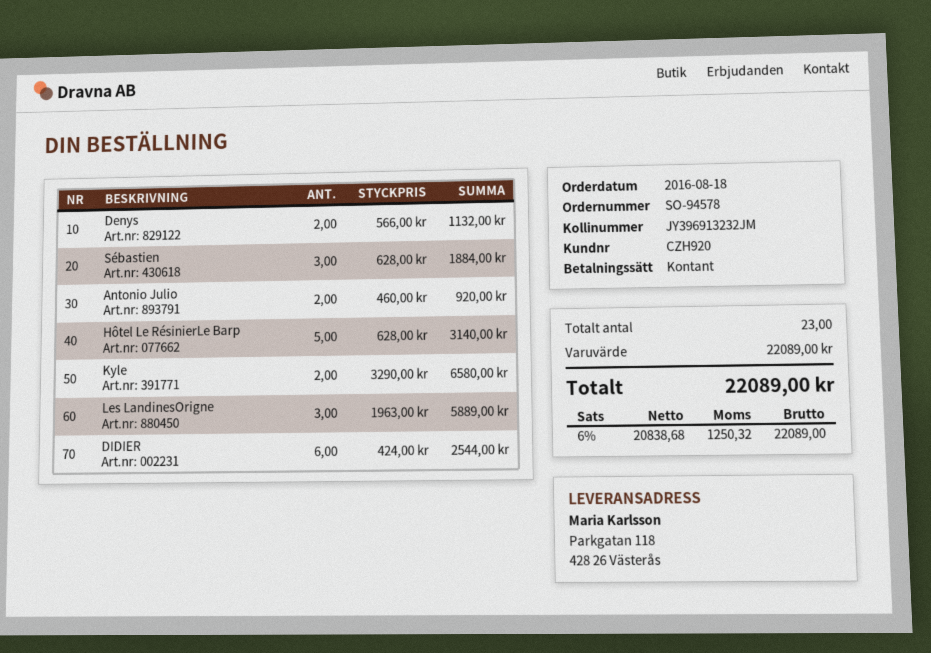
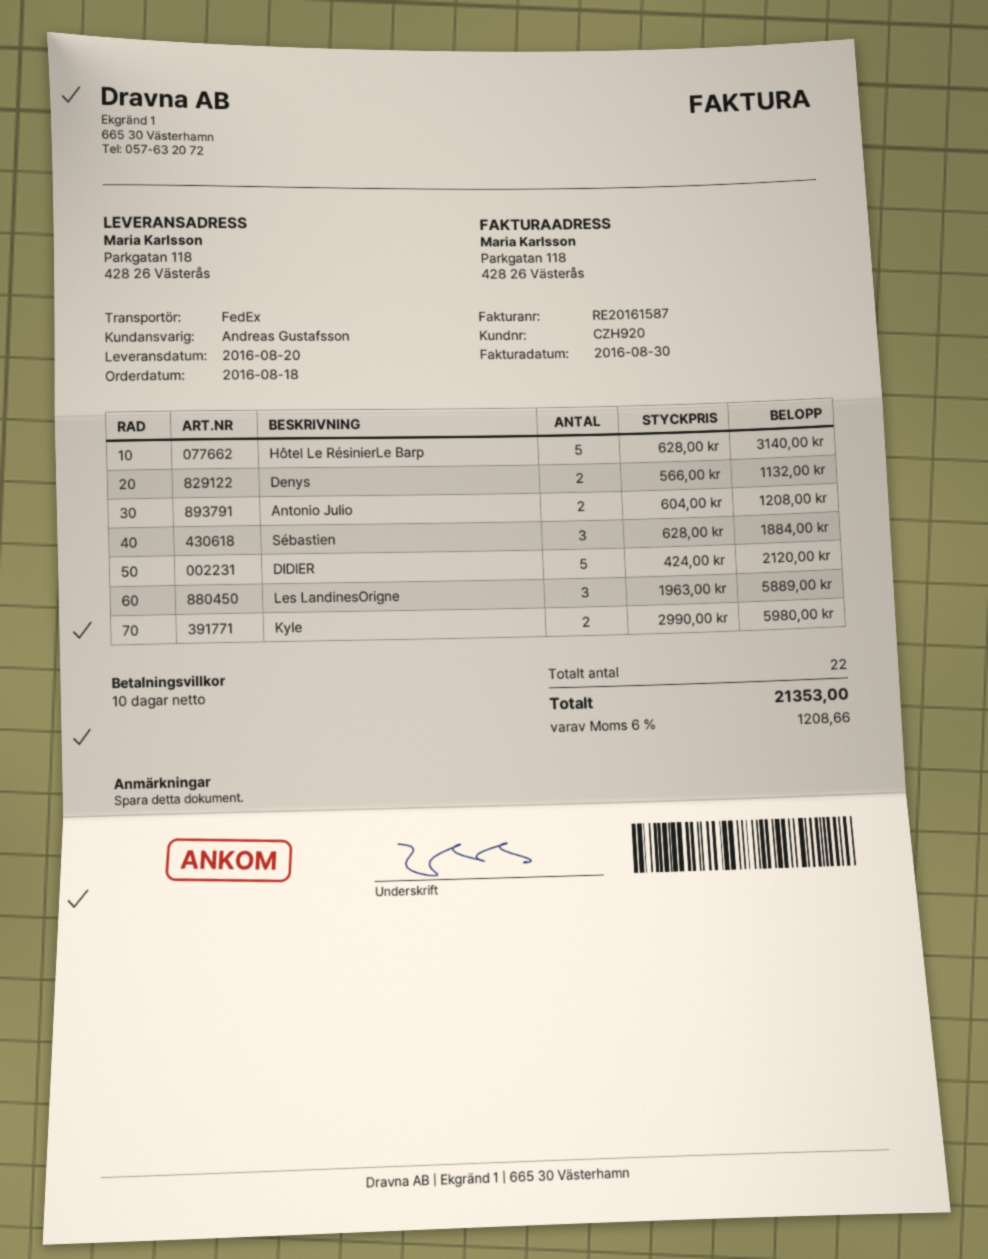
Antonio Julio: 2 x 460.00 = 920.00 -> 2 x 604.00 = 1208.00
Kyle: 2 x 3290.00 = 6580.00 -> 2 x 2990.00 = 5980.00
DIDIER: 6 x 424.00 = 2544.00 -> 5 x 424.00 = 2120.00
total quantity: 23 -> 22
tax: 6% = 1250.32 -> 6% = 1208.66
total: 22089.00 -> 21353.00

